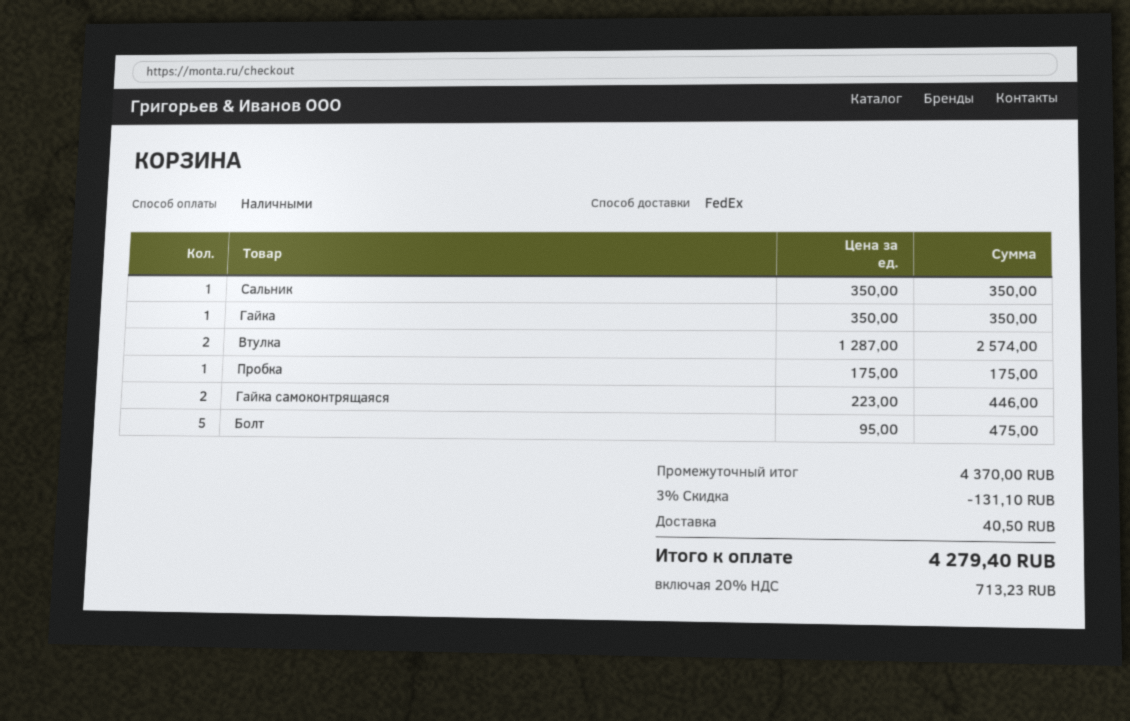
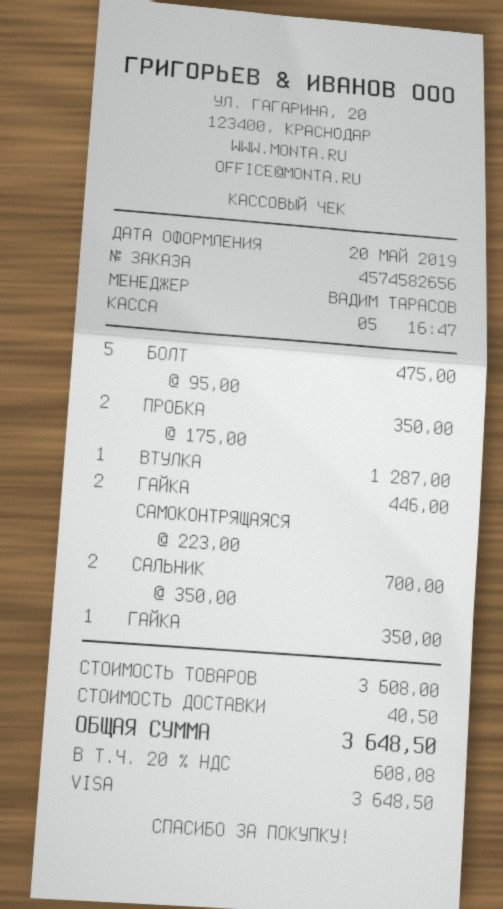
payment method: cash -> Visa
Сальник: 1 x 350.00 = 350.00 -> 2 x 350.00 = 700.00
Втулка: 2 x 1287.00 = 2574.00 -> 1 x 1287.00 = 1287.00
Пробка: 1 x 175.00 = 175.00 -> 2 x 175.00 = 350.00
subtotal: 4370.00 -> 3608.00
discount: 3% = 131.10 -> none
tax: 20% = 713.23 -> 20% = 608.08
total: 4279.40 -> 3648.50

